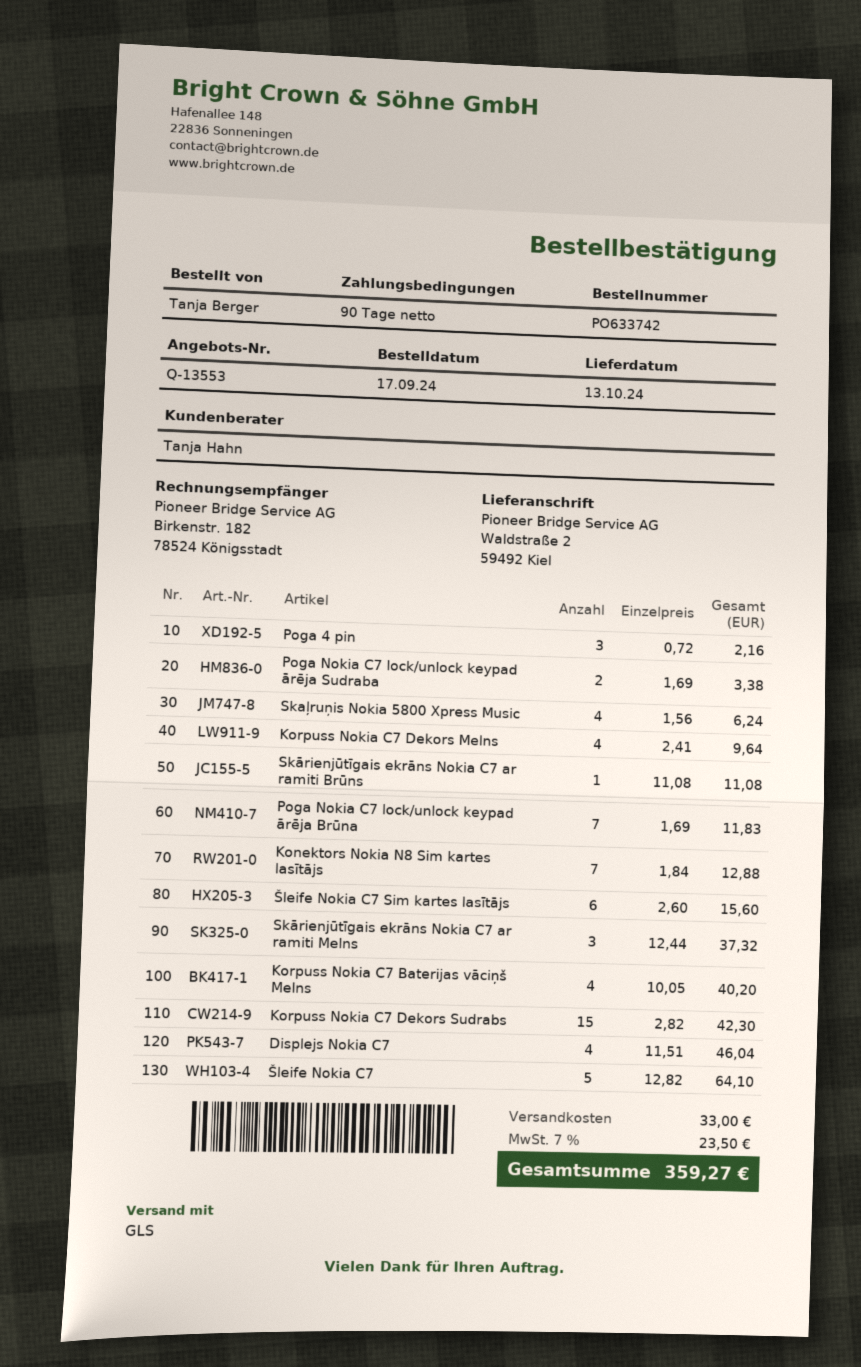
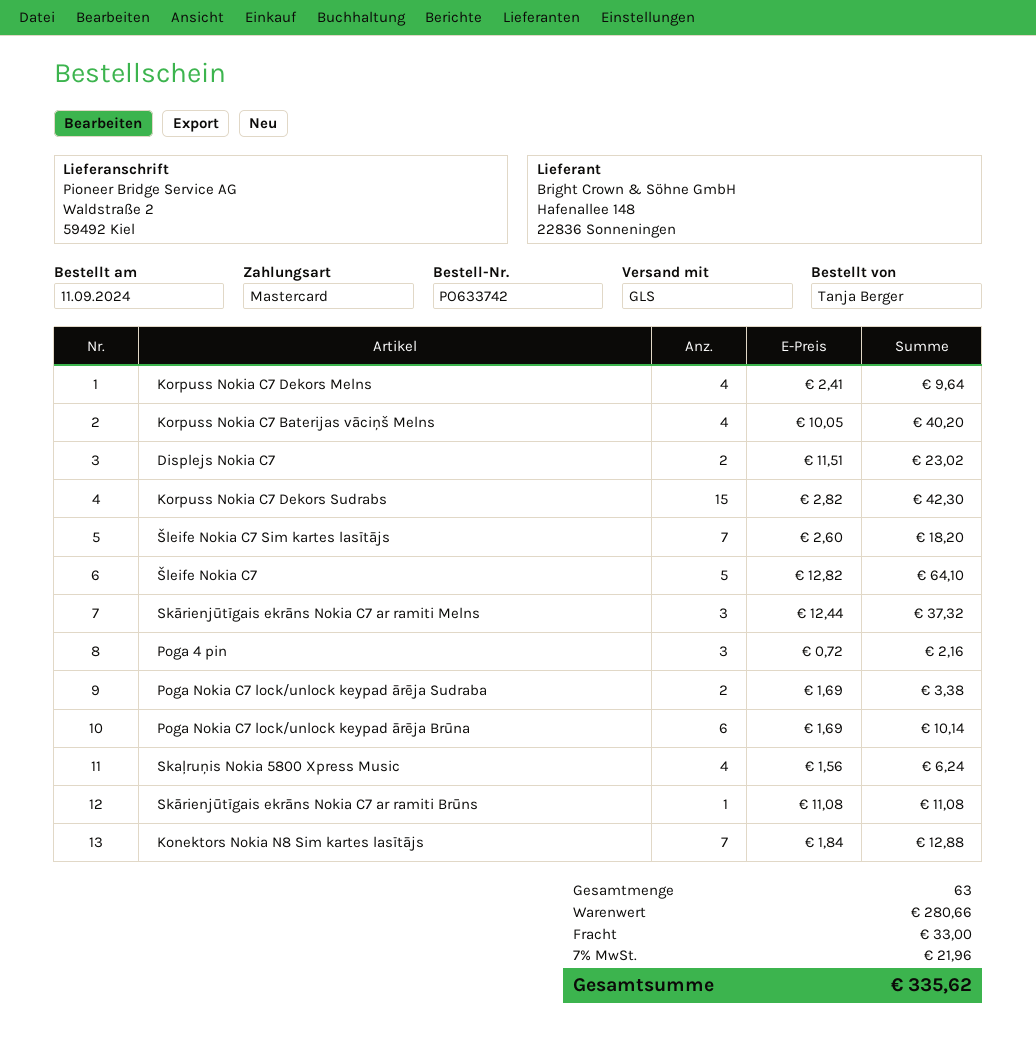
order date: 2024-09-17 -> 2024-09-11
Poga Nokia C7 lock/unlock keypad ārēja Brūna: 7 x 1.69 = 11.83 -> 6 x 1.69 = 10.14
Šleife Nokia C7 Sim kartes lasītājs: 6 x 2.60 = 15.60 -> 7 x 2.60 = 18.20
Displejs Nokia C7: 4 x 11.51 = 46.04 -> 2 x 11.51 = 23.02
tax: 7% = 23.50 -> 7% = 21.96
total: 359.27 -> 335.62

